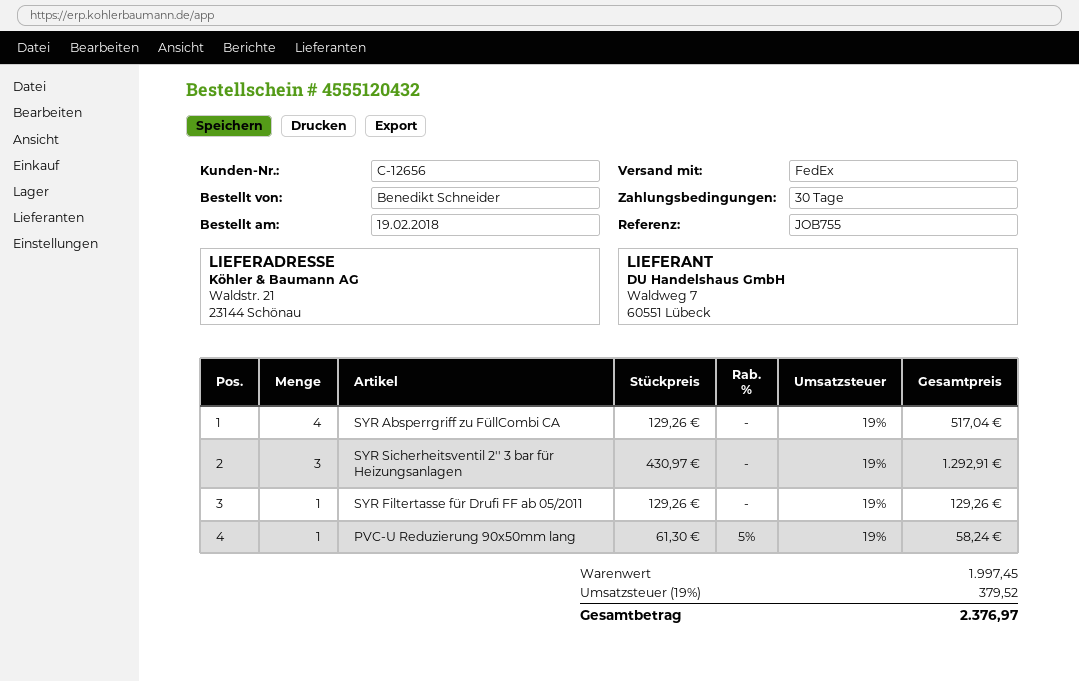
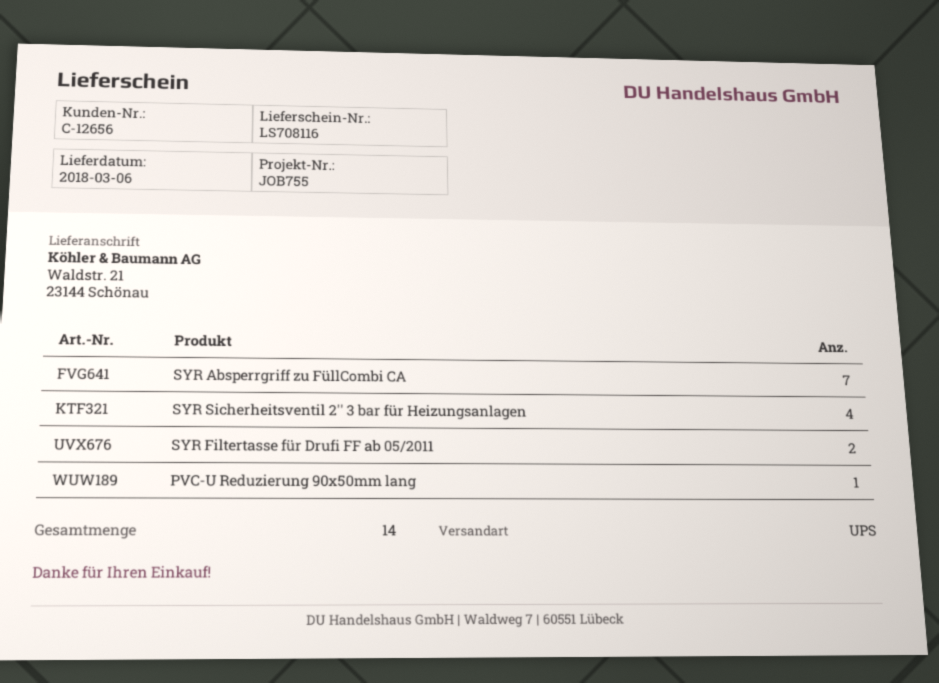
shipping method: FedEx -> UPS
SYR Absperrgriff zu FüllCombi CA: 4 -> 7
SYR Sicherheitsventil 2'' 3 bar für Heizungsanlagen: 3 -> 4
SYR Filtertasse für Drufi FF ab 05/2011: 1 -> 2

